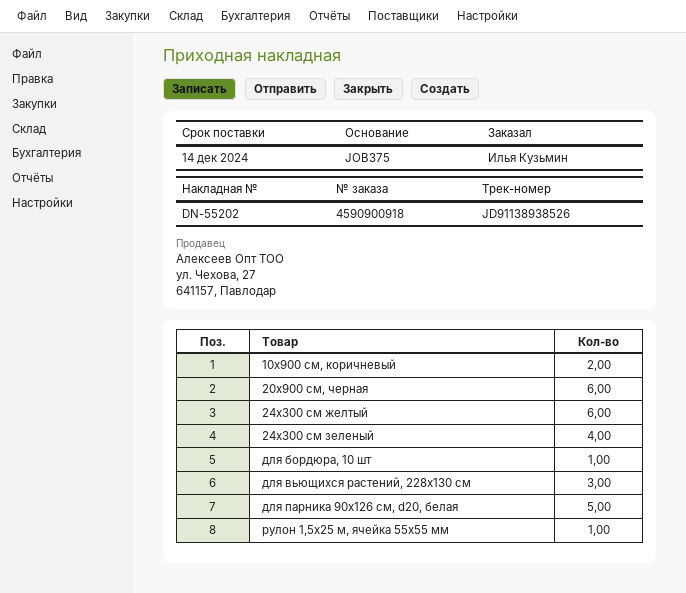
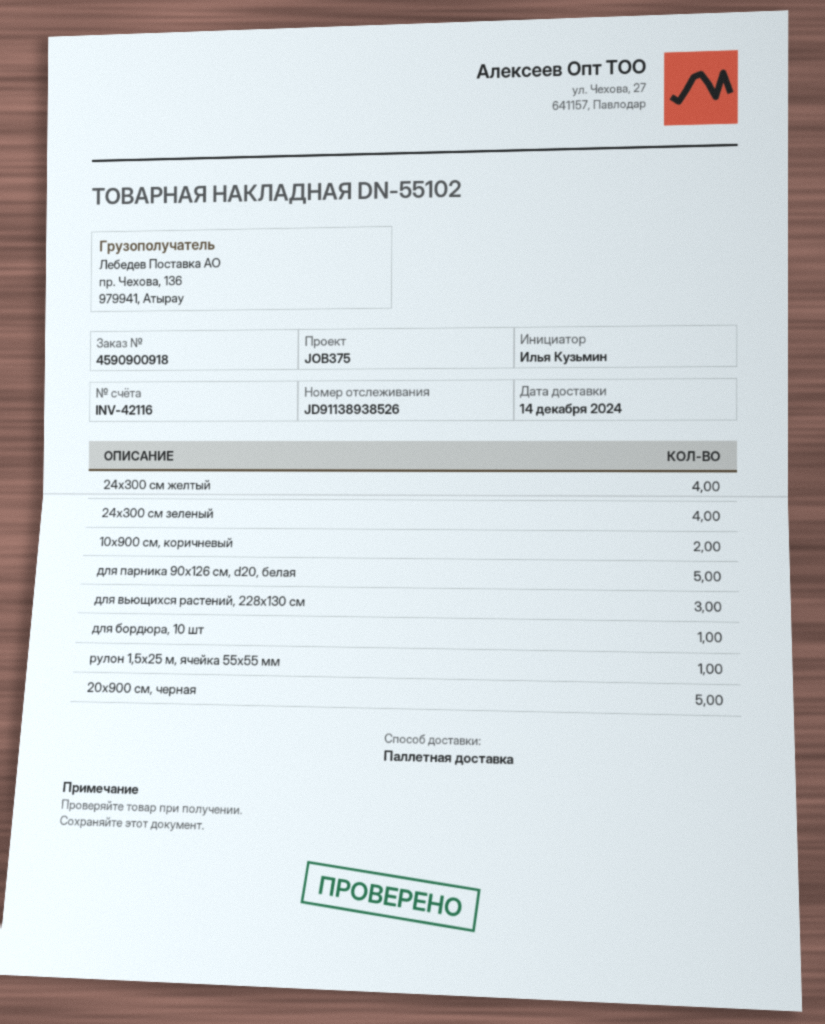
delivery note number: DN-55202 -> DN-55102
20x900 см, черная: 6 -> 5
24x300 см желтый: 6 -> 4

